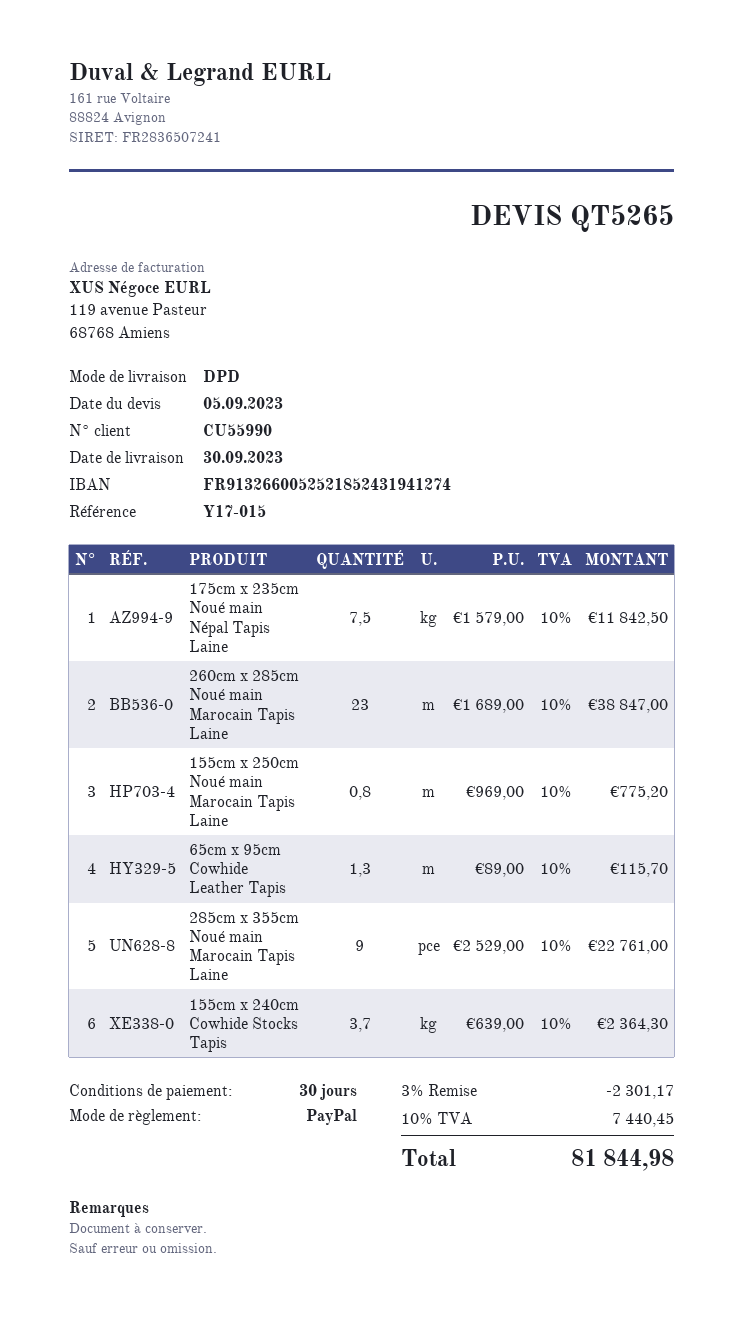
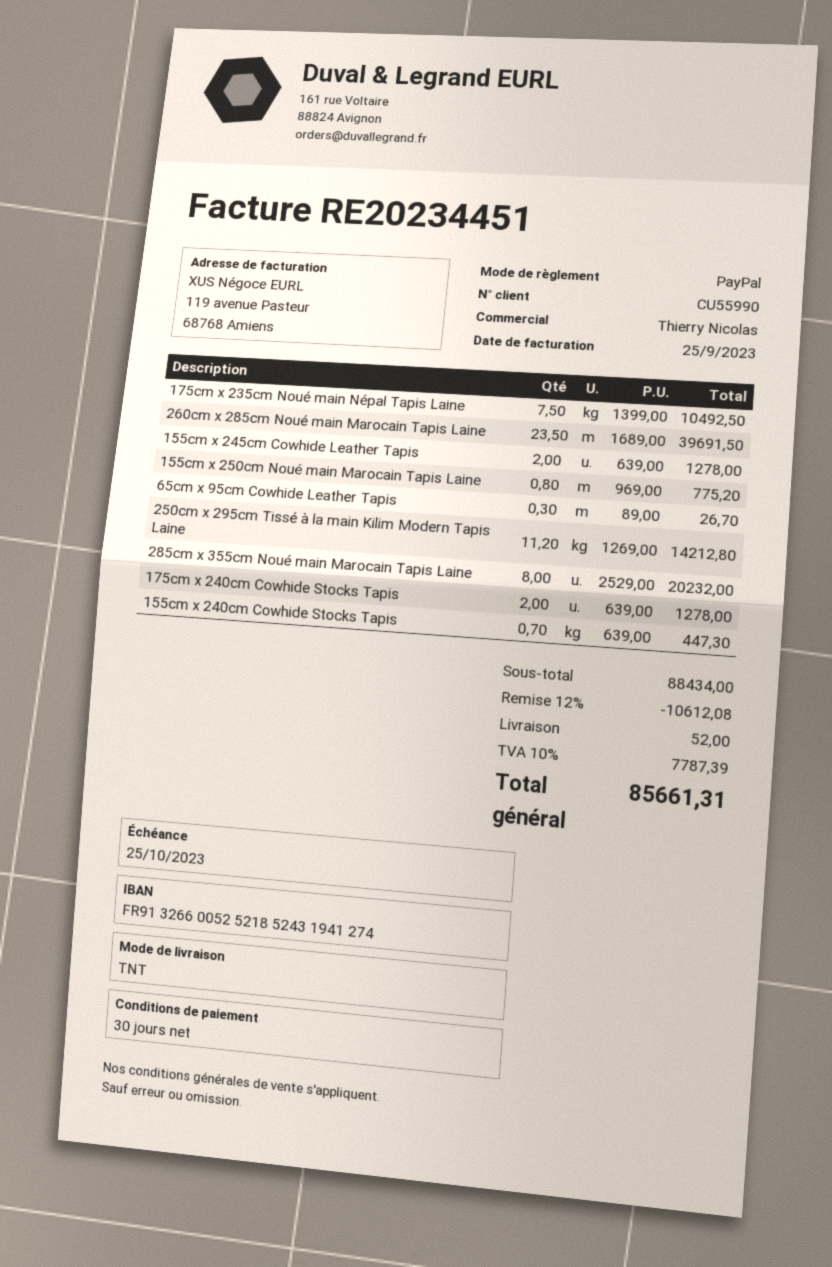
shipping method: DPD -> TNT
175cm x 235cm Noué main Népal Tapis Laine: 7.5 x 1579.00 = 11842.50 -> 7.5 x 1399.00 = 10492.50
260cm x 285cm Noué main Marocain Tapis Laine: 23 x 1689.00 = 38847.00 -> 23.5 x 1689.00 = 39691.50
65cm x 95cm Cowhide Leather Tapis: 1.3 x 89.00 = 115.70 -> 0.3 x 89.00 = 26.70
285cm x 355cm Noué main Marocain Tapis Laine: 9 x 2529.00 = 22761.00 -> 8 x 2529.00 = 20232.00
155cm x 240cm Cowhide Stocks Tapis: 3.7 x 639.00 = 2364.30 -> 0.7 x 639.00 = 447.30
155cm x 245cm Cowhide Leather Tapis: none -> 2 x 639.00 = 1278.00
250cm x 295cm Tissé à la main Kilim Modern Tapis Laine: none -> 11.2 x 1269.00 = 14212.80
175cm x 240cm Cowhide Stocks Tapis: none -> 2 x 639.00 = 1278.00
discount: 3% = 2301.17 -> 12% = 10612.08
shipping: none -> 52.00
tax: 10% = 7440.45 -> 10% = 7787.39
total: 81844.98 -> 85661.31

